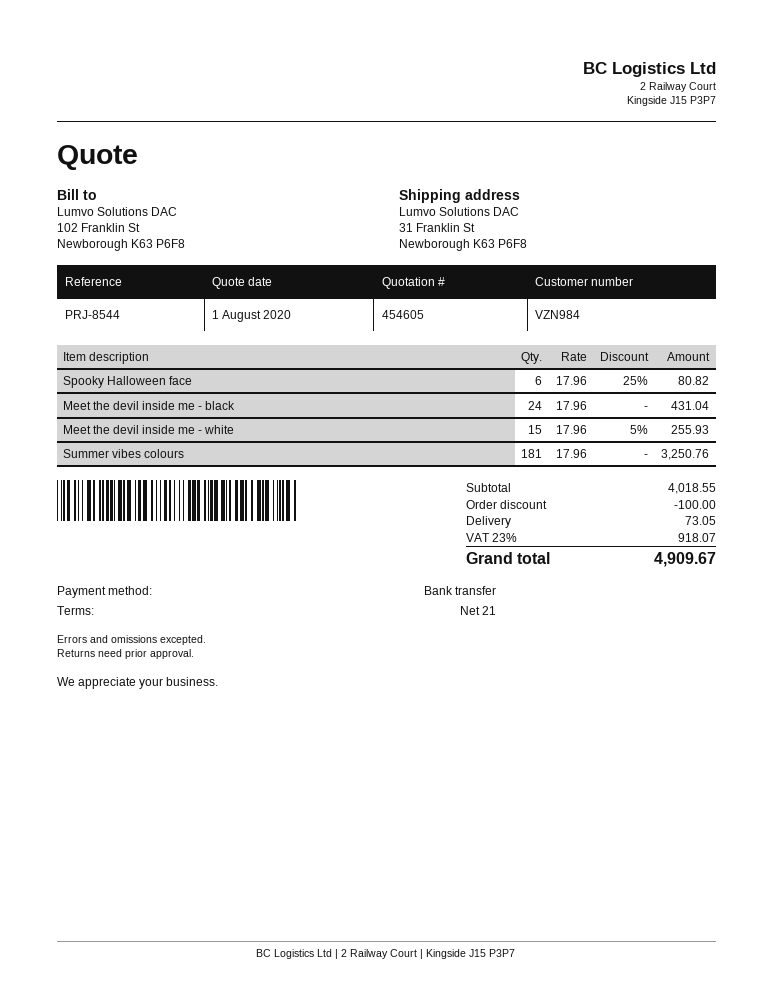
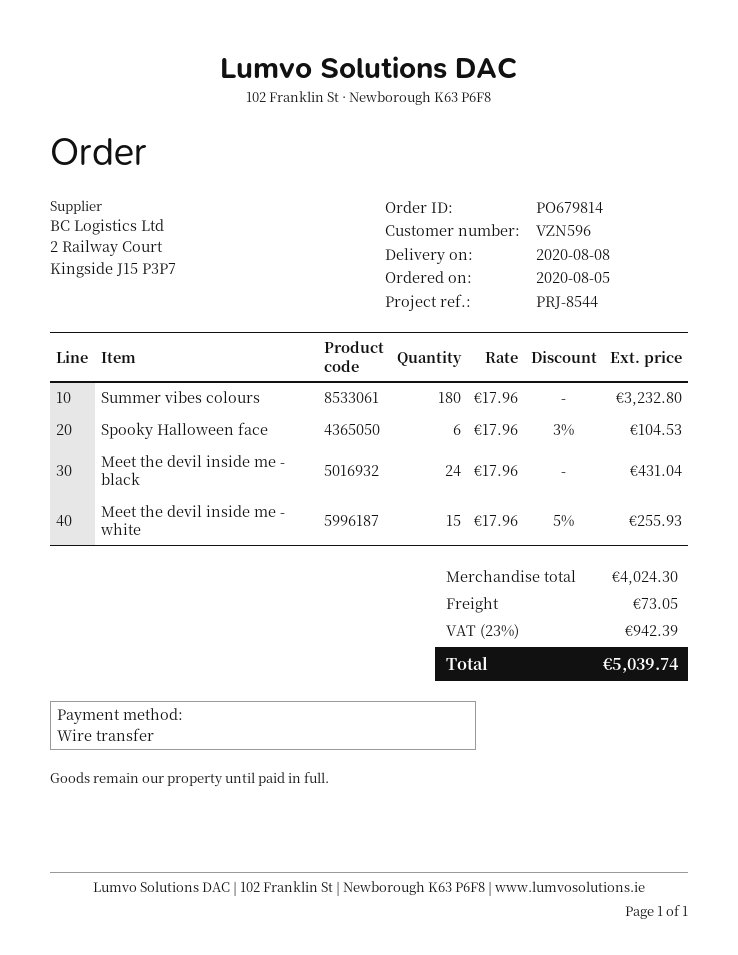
customer number: VZN984 -> VZN596
Spooky Halloween face: 6 x 17.96 - 25% = 80.82 -> 6 x 17.96 - 3% = 104.53
Summer vibes colours: 181 x 17.96 = 3250.76 -> 180 x 17.96 = 3232.80
subtotal: 4018.55 -> 4024.30
discount: 100.00 -> none
tax: 23% = 918.07 -> 23% = 942.39
total: 4909.67 -> 5039.74

